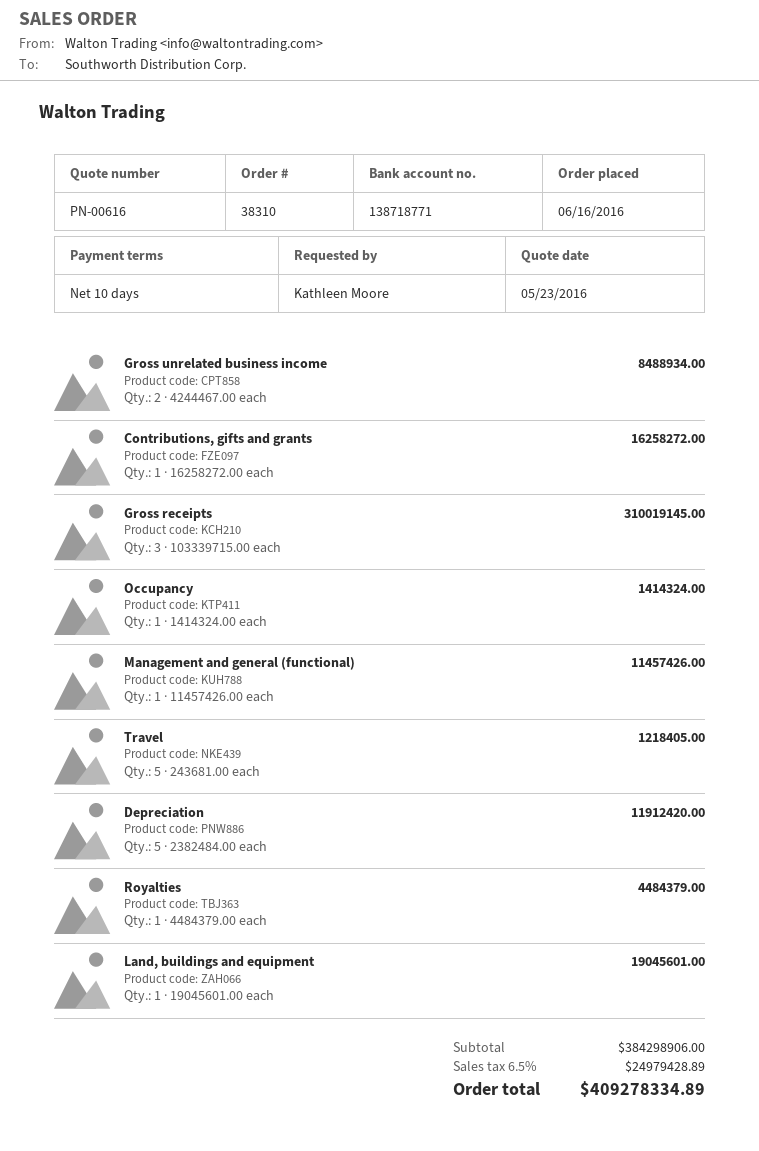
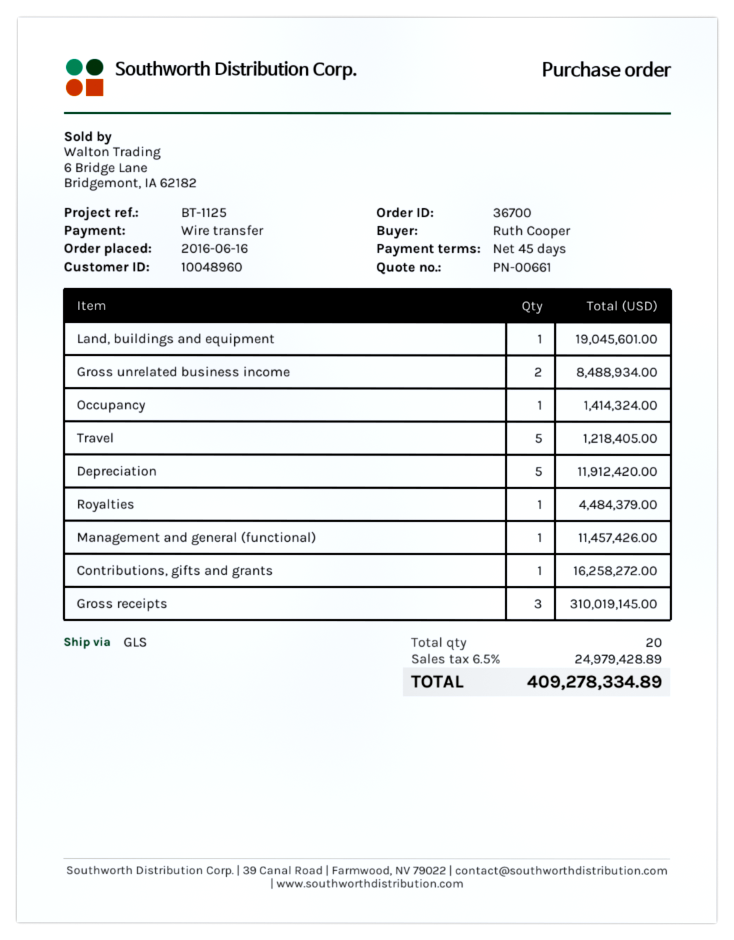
quote number: PN-00616 -> PN-00661
order number: 38310 -> 36700
payment terms: 10 days -> 45 days
ordered by: Kathleen Moore -> Ruth Cooper

